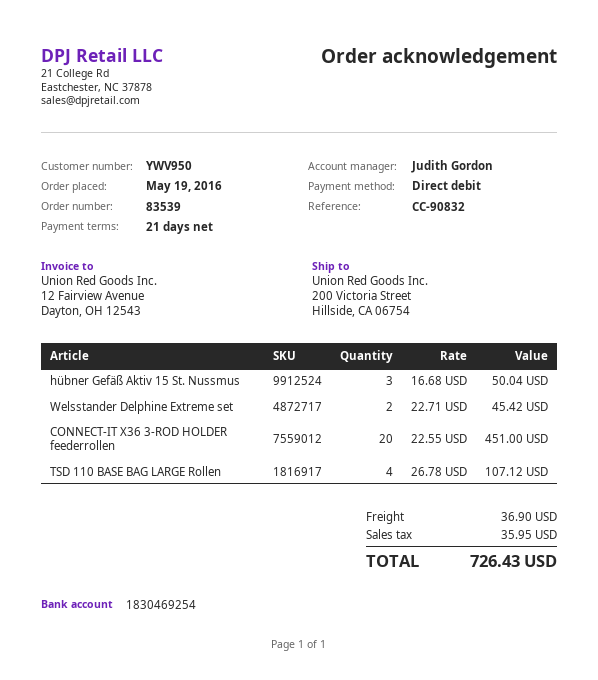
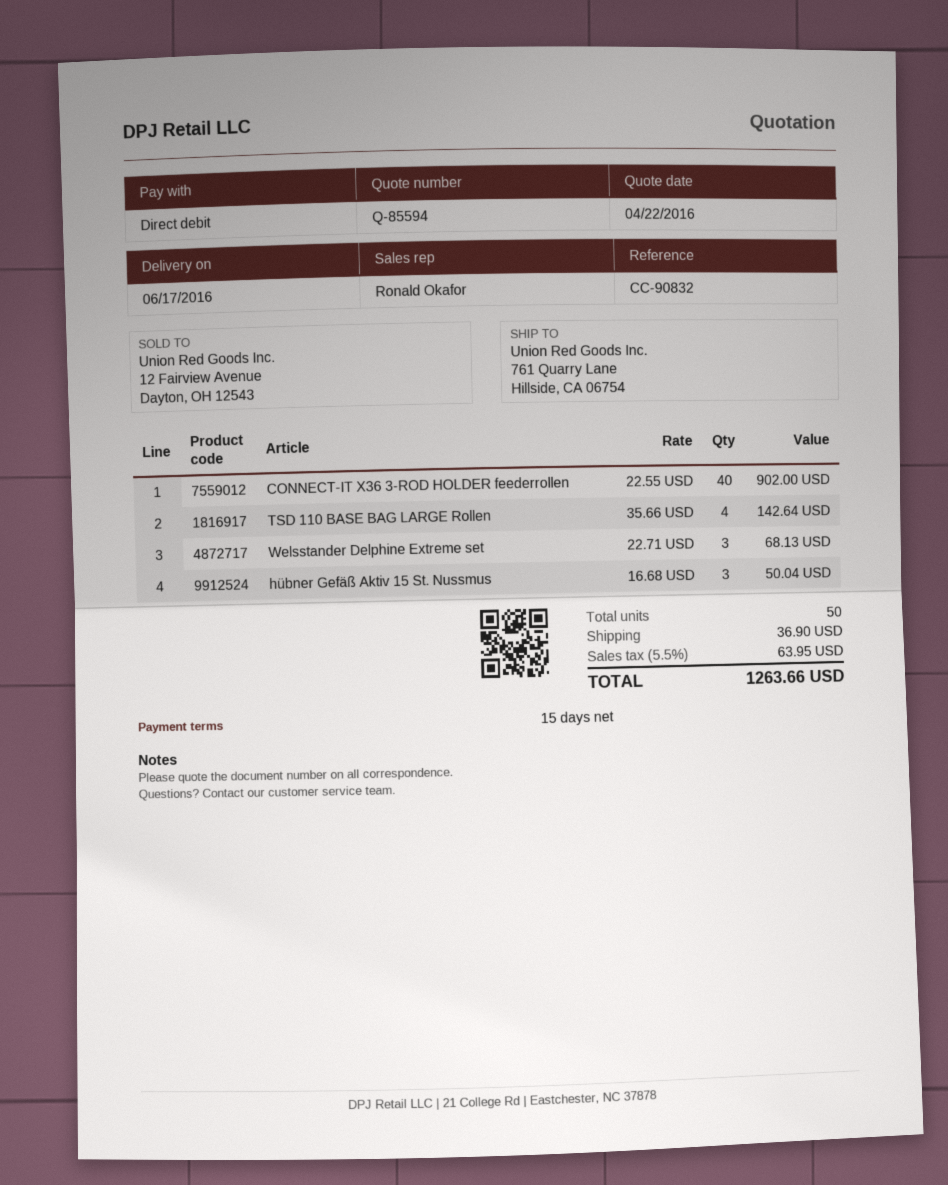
payment terms: 21 days -> 15 days
sales rep: Judith Gordon -> Ronald Okafor
ship to: 200 Victoria Street, Hillside, CA 06754 -> 761 Quarry Lane, Hillside, CA 06754
Welsstander Delphine Extreme set: 2 x 22.71 = 45.42 -> 3 x 22.71 = 68.13
CONNECT-IT X36 3-ROD HOLDER feederrollen: 20 x 22.55 = 451.00 -> 40 x 22.55 = 902.00
TSD 110 BASE BAG LARGE Rollen: 4 x 26.78 = 107.12 -> 4 x 35.66 = 142.64
tax: 35.95 -> 63.95
total: 726.43 -> 1263.66

